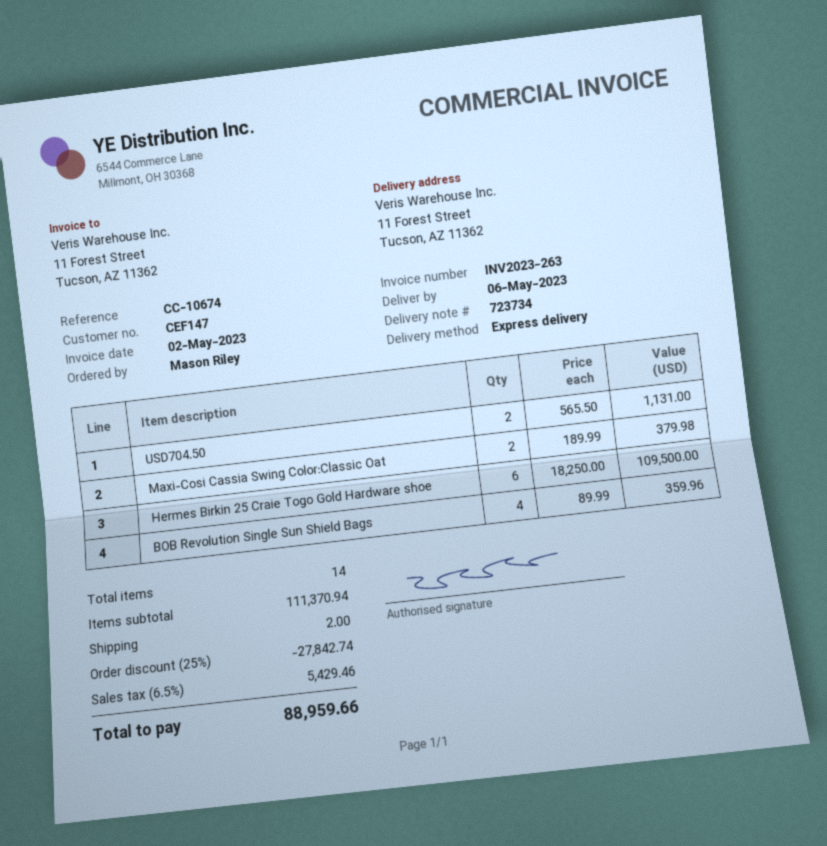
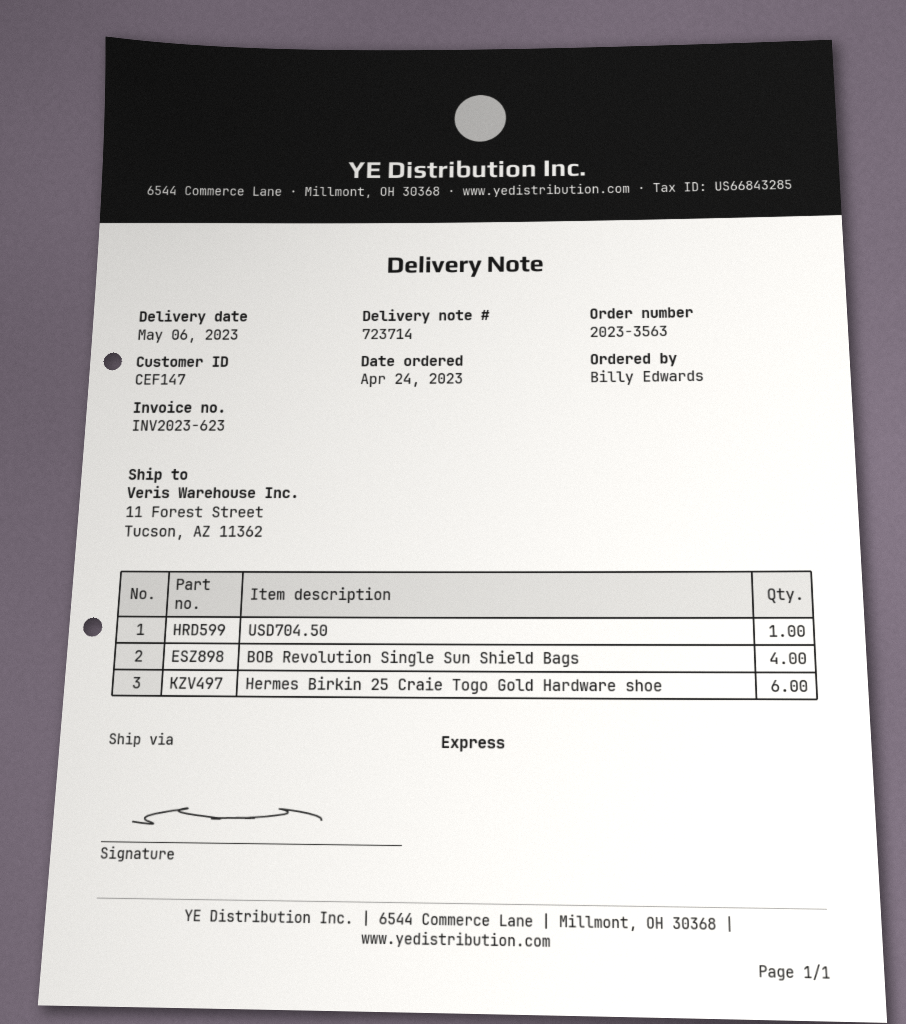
delivery note number: 723734 -> 723714
invoice number: INV2023-263 -> INV2023-623
ordered by: Mason Riley -> Billy Edwards
USD704.50: 2 -> 1
Maxi-Cosi Cassia Swing Color:Classic Oat: 2 -> none

